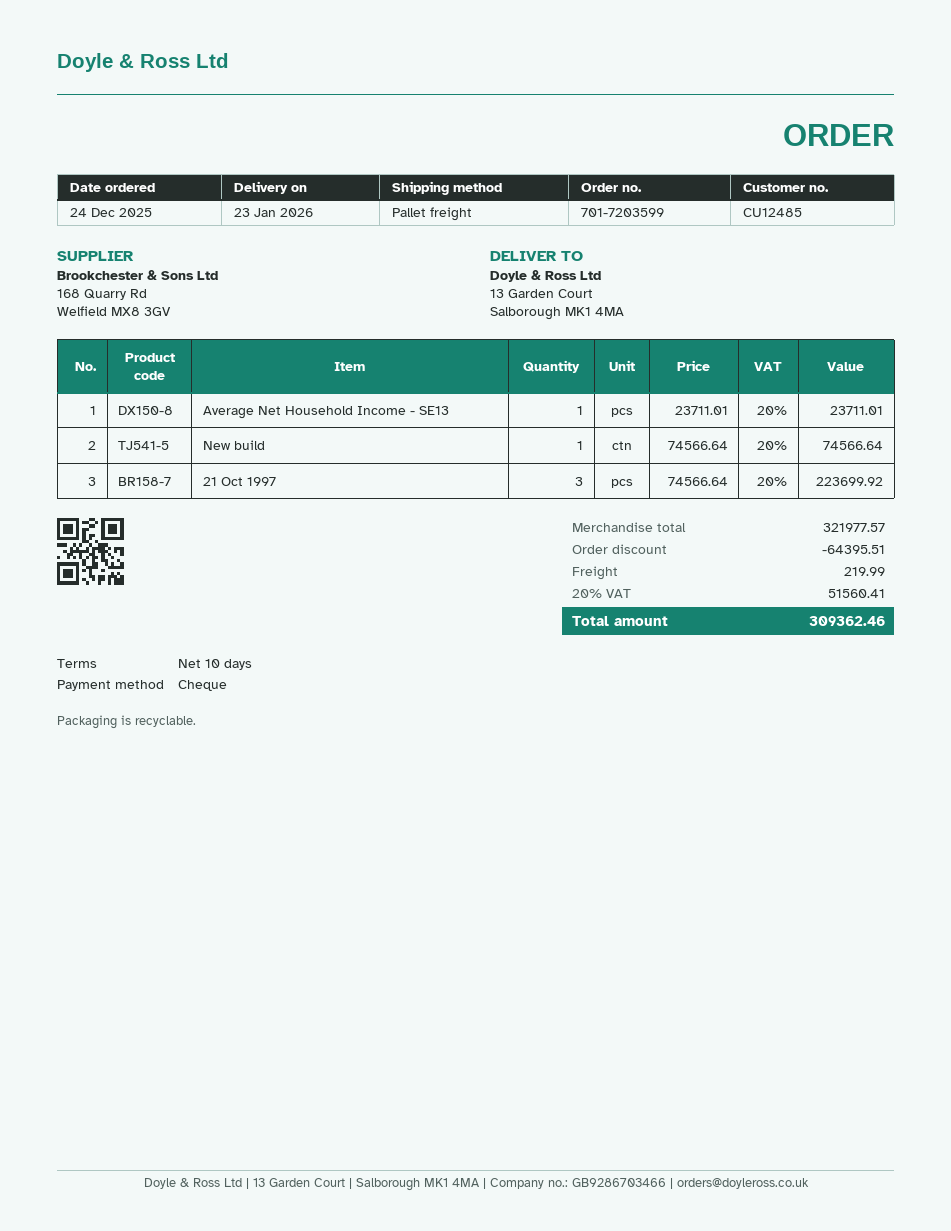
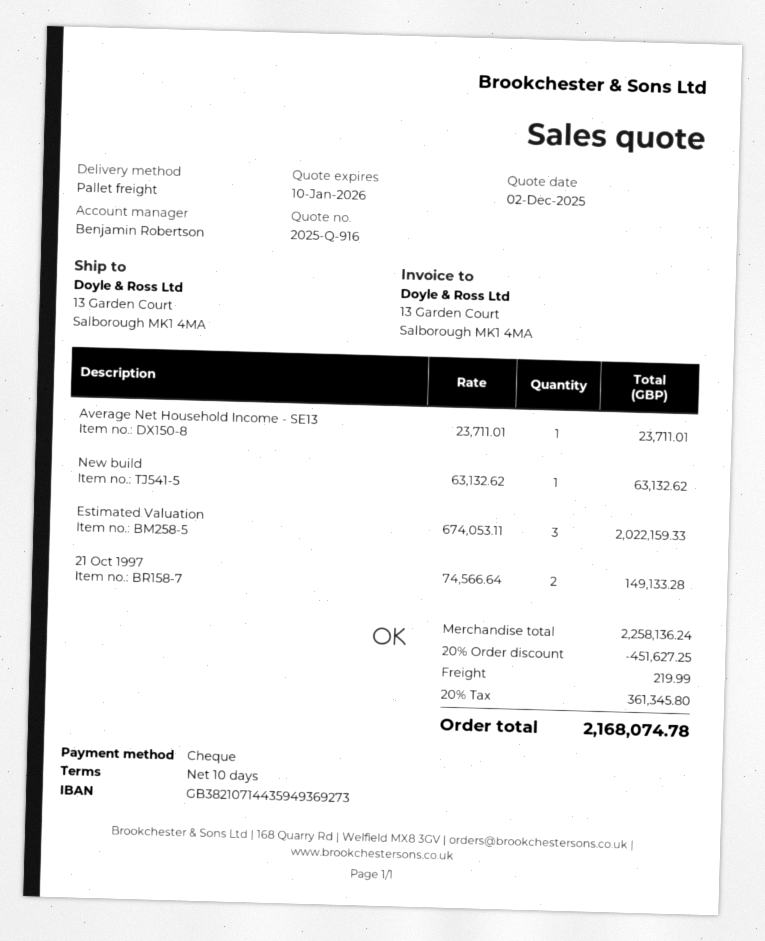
New build: 1 x 74566.64 = 74566.64 -> 1 x 63132.62 = 63132.62
21 Oct 1997: 3 x 74566.64 = 223699.92 -> 2 x 74566.64 = 149133.28
Estimated Valuation: none -> 3 x 674053.11 = 2022159.33
subtotal: 321977.57 -> 2258136.24
discount: 64395.51 -> 451627.25
tax: 20% = 51560.41 -> 20% = 361345.80
total: 309362.46 -> 2168074.78

